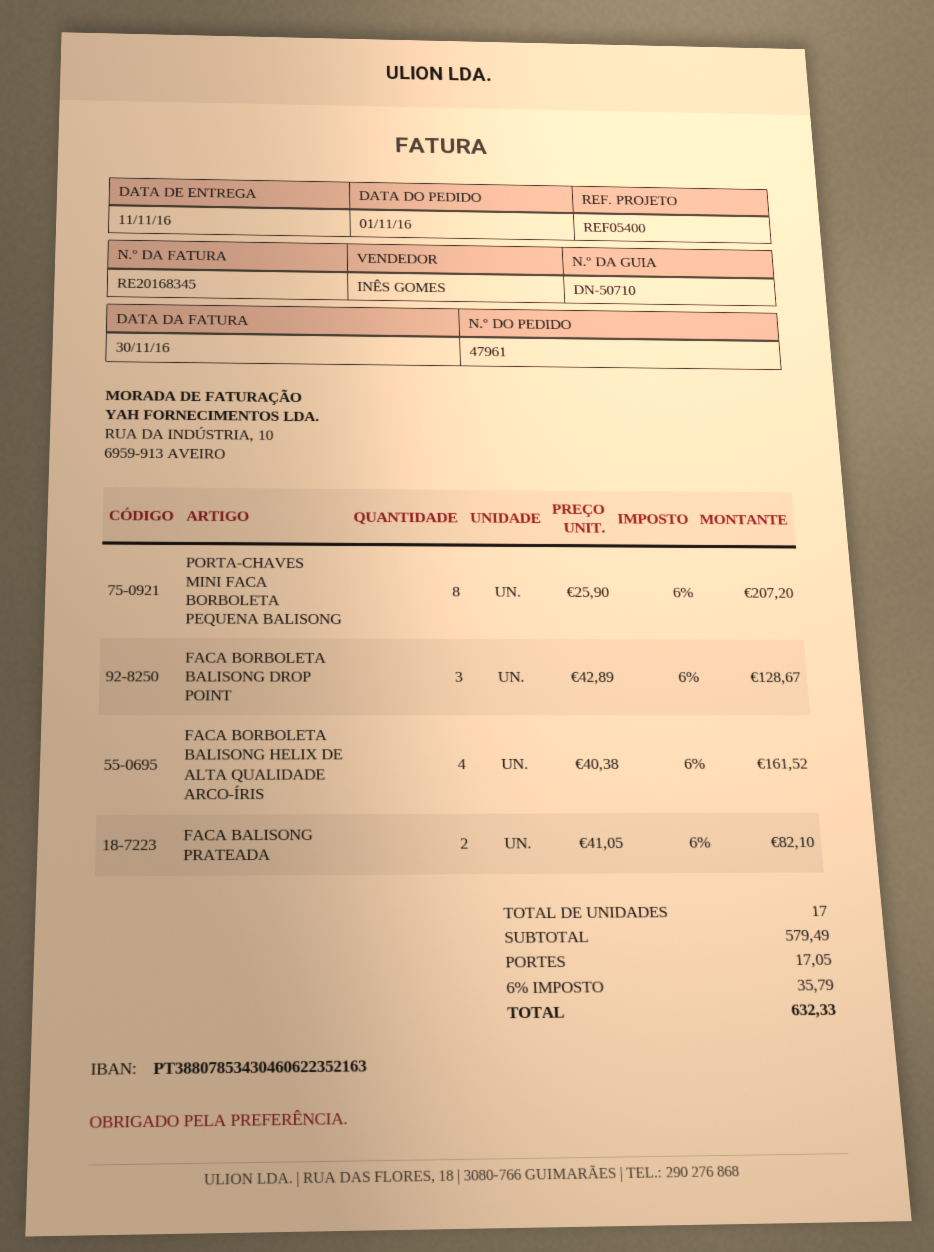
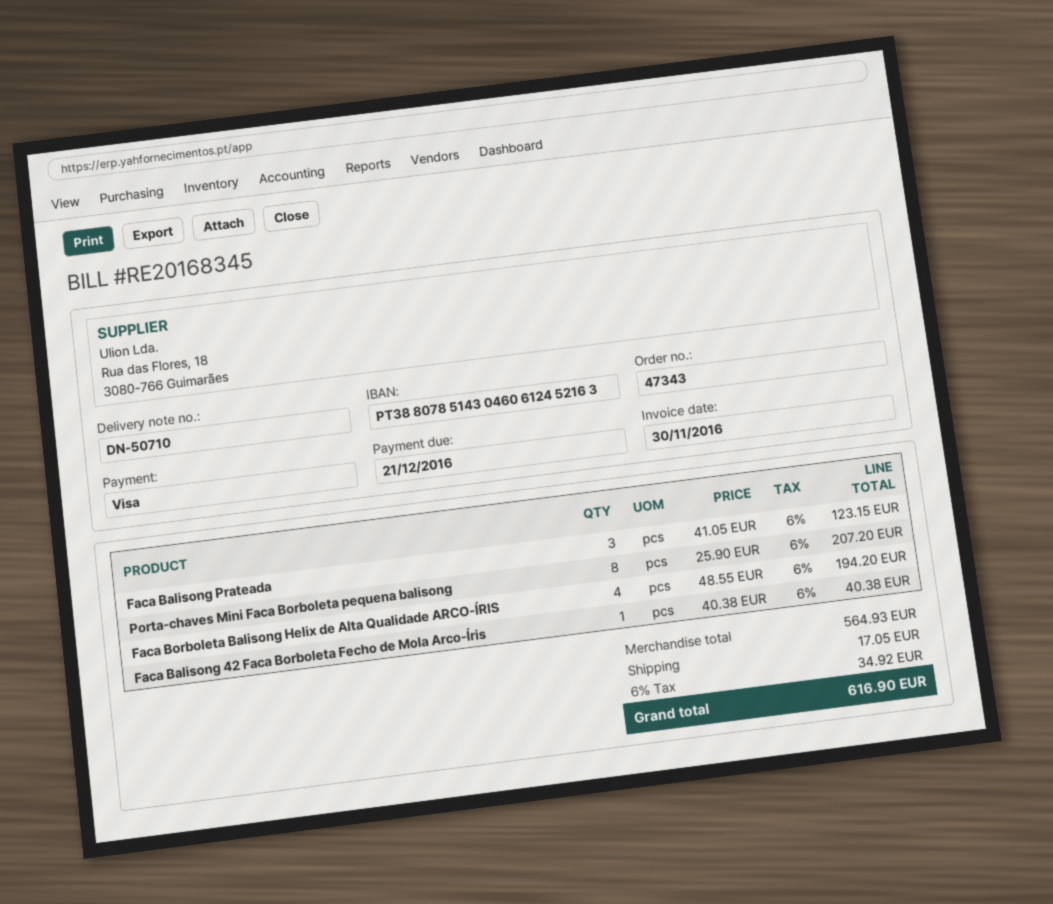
order number: 47961 -> 47343
bank account: PT38807853430460622352163 -> PT38807851430460612452163
FACA BORBOLETA BALISONG DROP POINT: 3 x 42.89 = 128.67 -> none
FACA BORBOLETA BALISONG HELIX DE ALTA QUALIDADE ARCO-ÍRIS: 4 x 40.38 = 161.52 -> 4 x 48.55 = 194.20
FACA BALISONG PRATEADA: 2 x 41.05 = 82.10 -> 3 x 41.05 = 123.15
Faca Balisong 42 Faca Borboleta Fecho de Mola Arco-Íris: none -> 1 x 40.38 = 40.38
subtotal: 579.49 -> 564.93
tax: 6% = 35.79 -> 6% = 34.92
total: 632.33 -> 616.90

